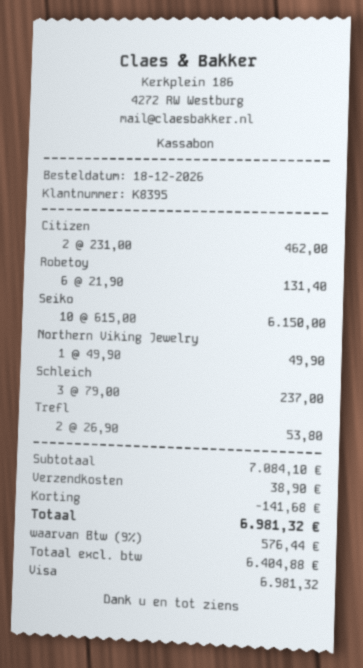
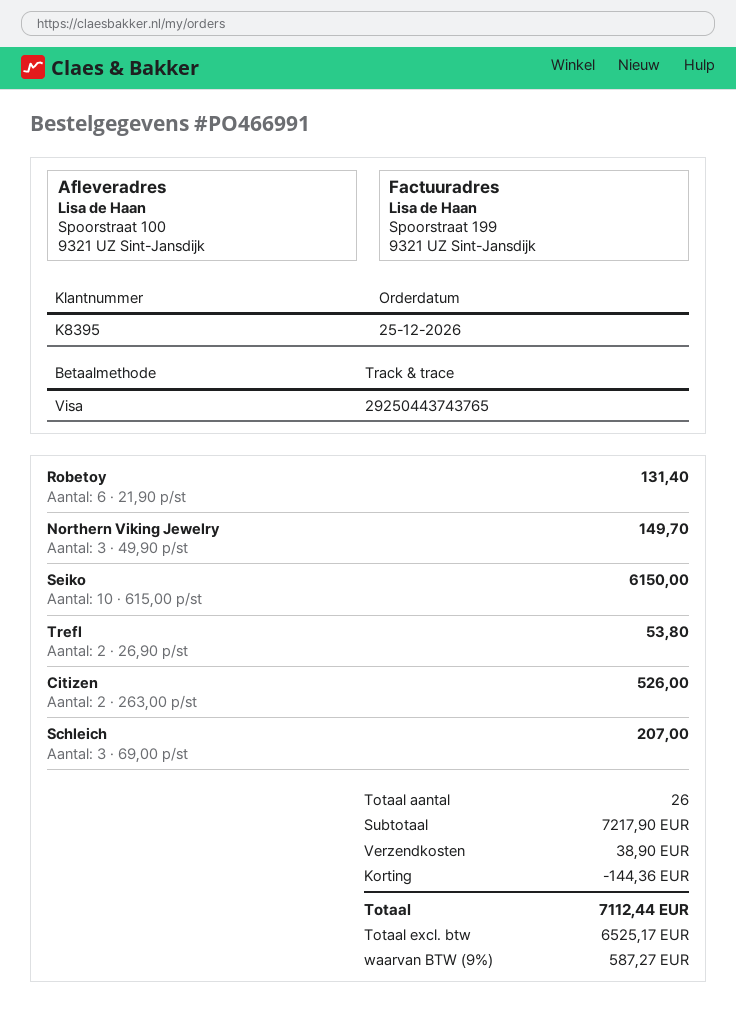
order date: 2026-12-18 -> 2026-12-25
Citizen: 2 x 231.00 = 462.00 -> 2 x 263.00 = 526.00
Northern Viking Jewelry: 1 x 49.90 = 49.90 -> 3 x 49.90 = 149.70
Schleich: 3 x 79.00 = 237.00 -> 3 x 69.00 = 207.00
subtotal: 7084.10 -> 7217.90
discount: 141.68 -> 144.36
net: 6404.88 -> 6525.17
tax: 9% = 576.44 -> 9% = 587.27
total: 6981.32 -> 7112.44

